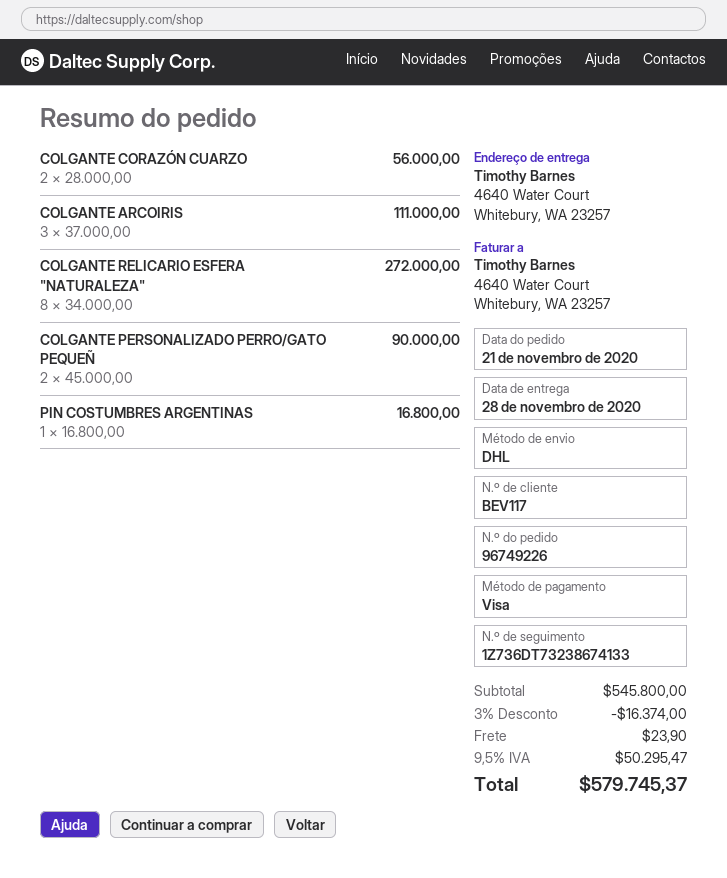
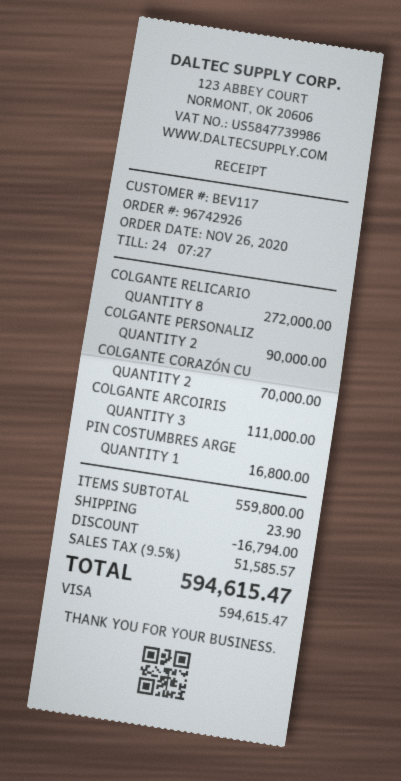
order number: 96749226 -> 96742926
order date: 2020-11-21 -> 2020-11-26
COLGANTE CORAZÓN CUARZO: 2 for 56000.00 -> 2 for 70000.00
subtotal: 545800.00 -> 559800.00
discount: 16374.00 -> 16794.00
tax: 9.5% = 50295.47 -> 9.5% = 51585.57
total: 579745.37 -> 594615.47

